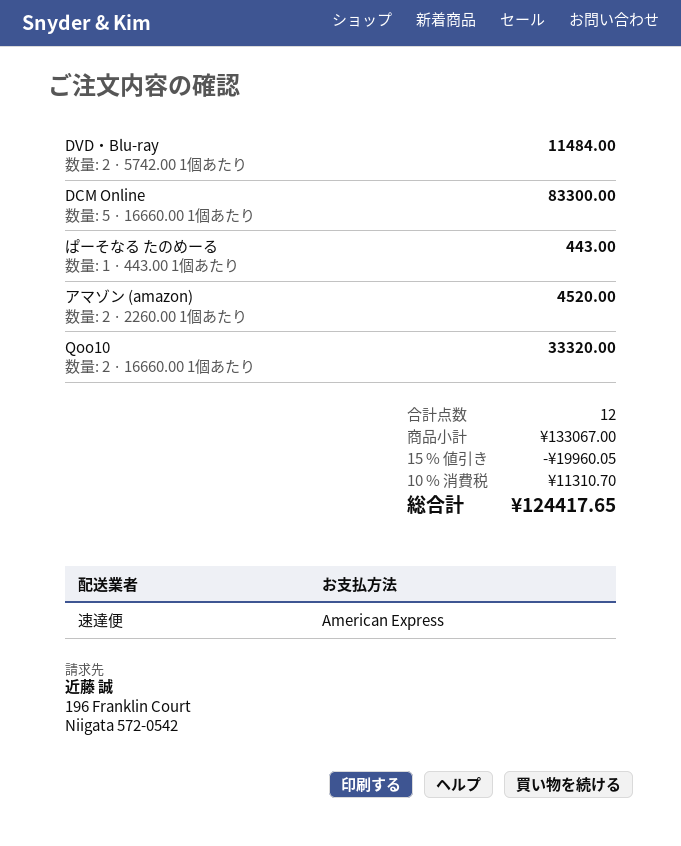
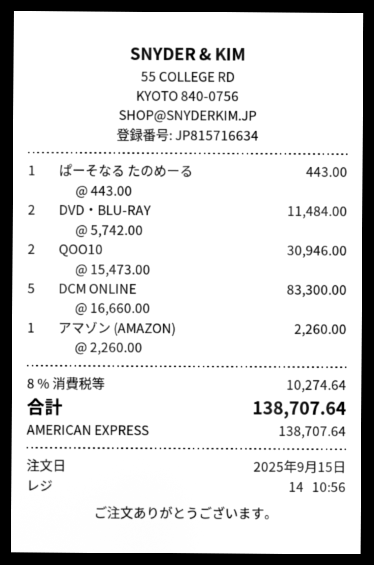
アマゾン (amazon): 2 x 2260.00 = 4520.00 -> 1 x 2260.00 = 2260.00
Qoo10: 2 x 16660.00 = 33320.00 -> 2 x 15473.00 = 30946.00
discount: 15% = 19960.05 -> none
tax: 10% = 11310.70 -> 8% = 10274.64
total: 124417.65 -> 138707.64

